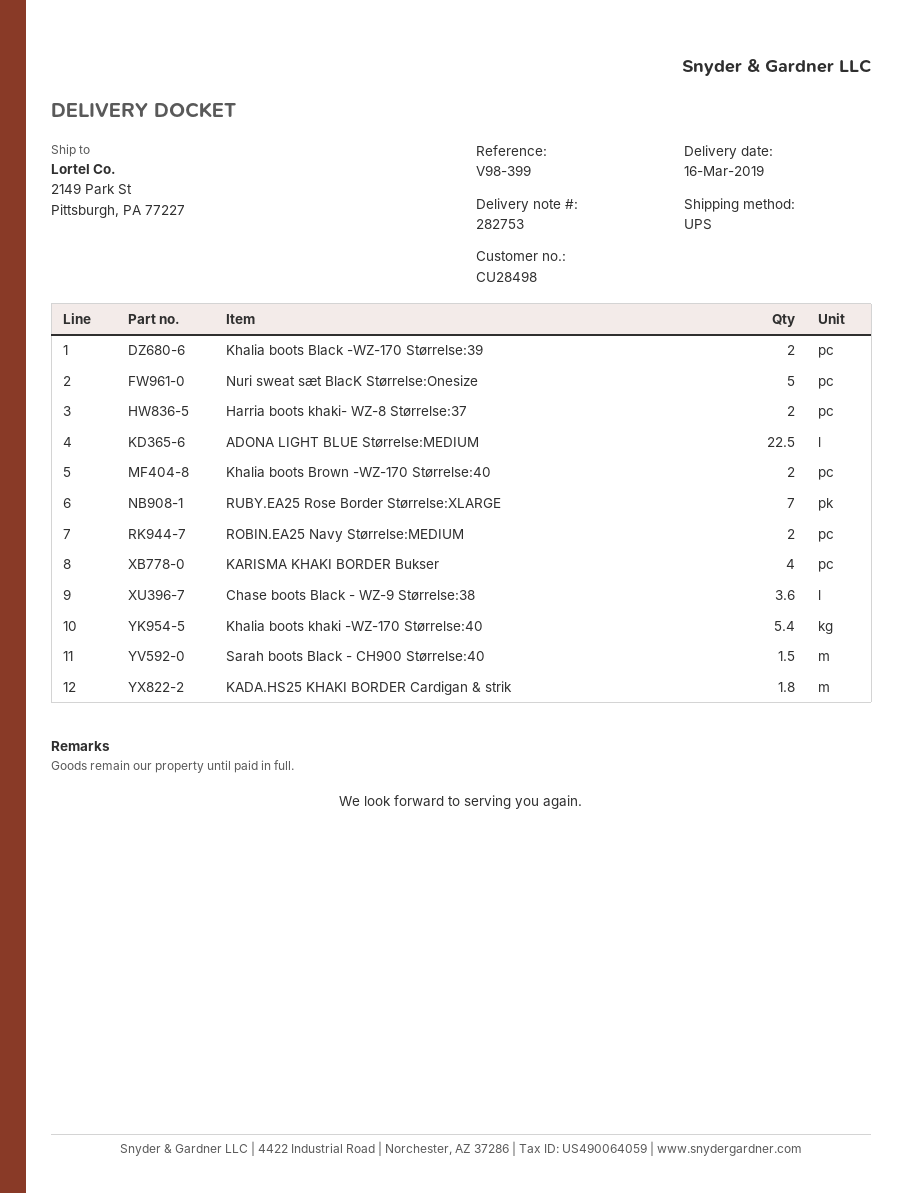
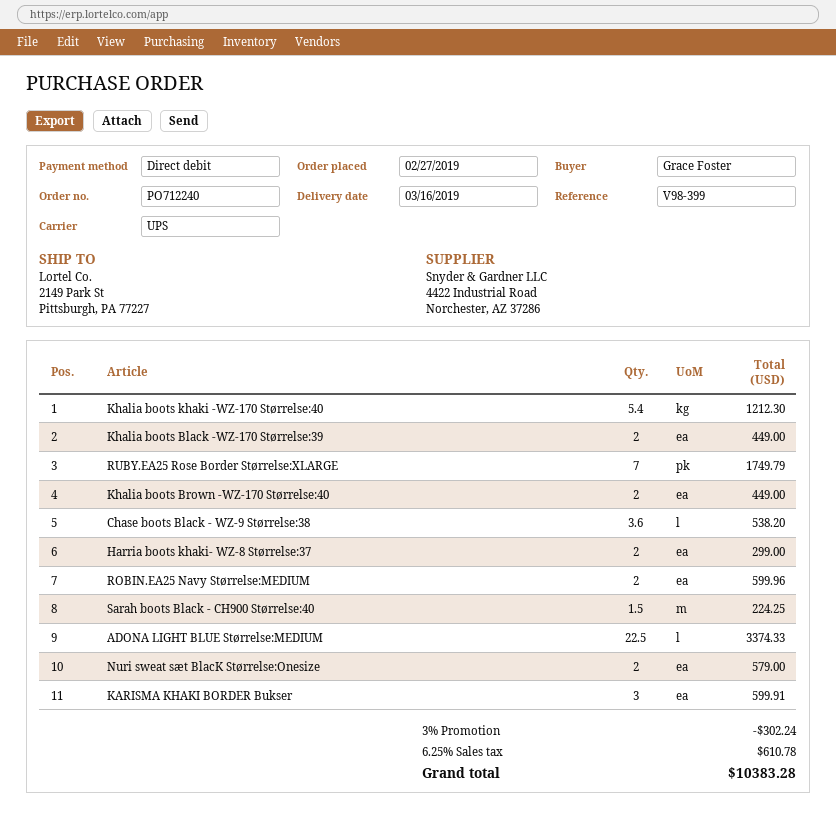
Nuri sweat sæt BlacK Størrelse:Onesize: 5 -> 2
KARISMA KHAKI BORDER Bukser: 4 -> 3
KADA.HS25 KHAKI BORDER Cardigan & strik: 1.8 -> none

